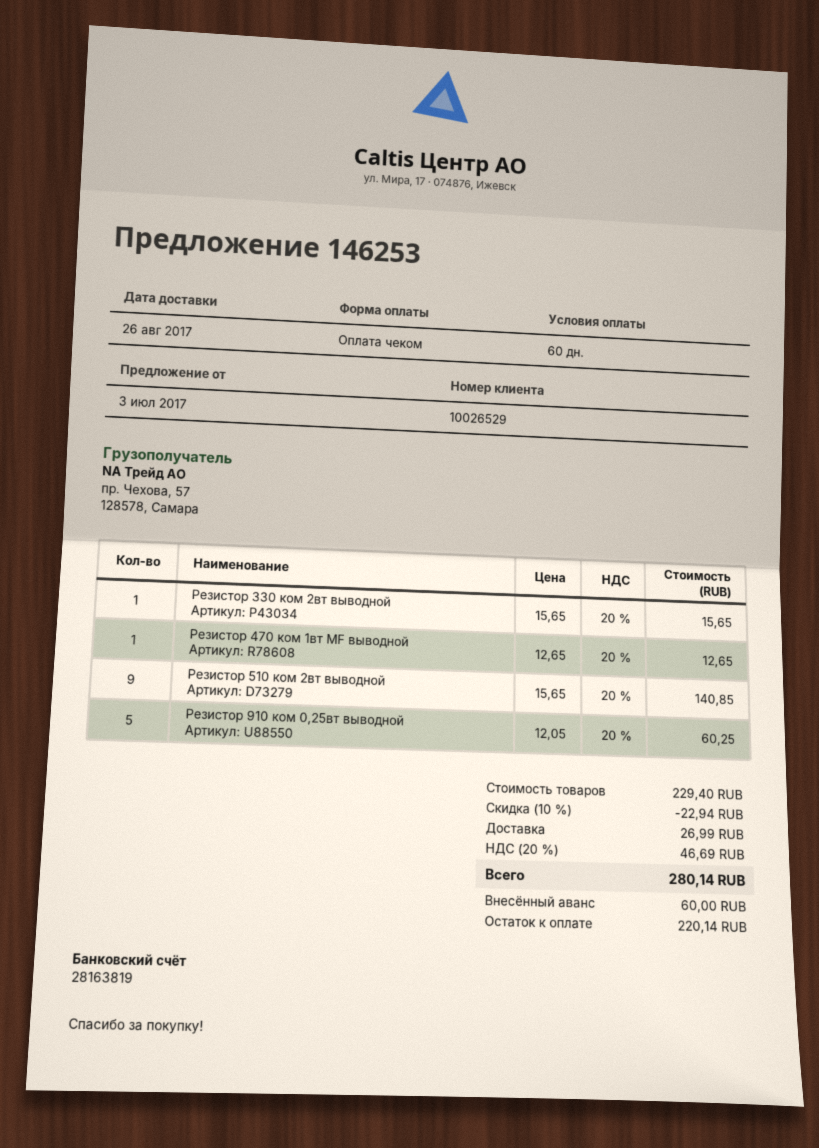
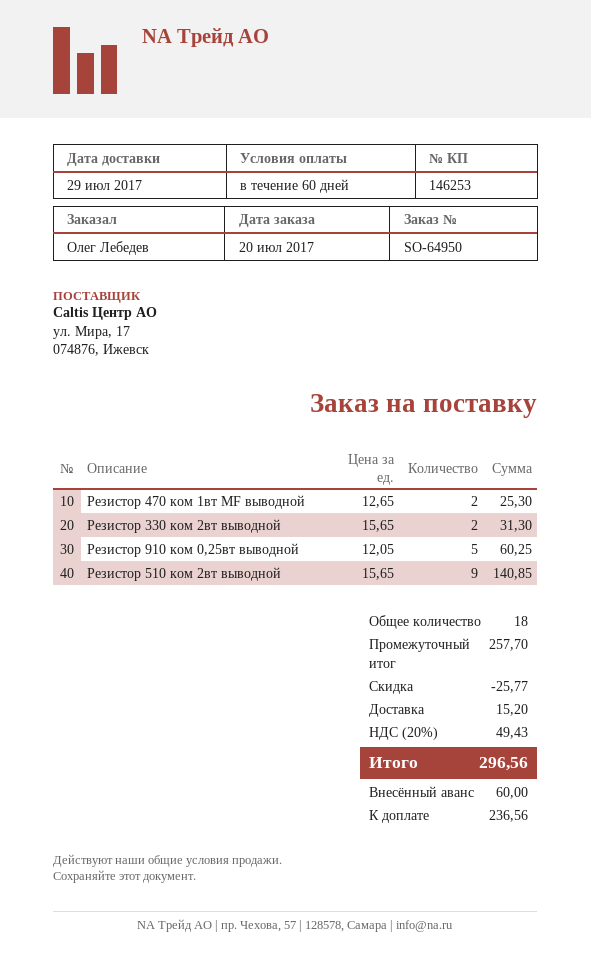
delivery date: 2017-08-26 -> 2017-07-29
Резистор 330 ком 2вт выводной: 1 x 15.65 = 15.65 -> 2 x 15.65 = 31.30
Резистор 470 ком 1вт MF выводной: 1 x 12.65 = 12.65 -> 2 x 12.65 = 25.30
subtotal: 229.40 -> 257.70
discount: 22.94 -> 25.77
shipping: 26.99 -> 15.20
tax: 20% = 46.69 -> 20% = 49.43
total: 280.14 -> 296.56
balance: 220.14 -> 236.56

